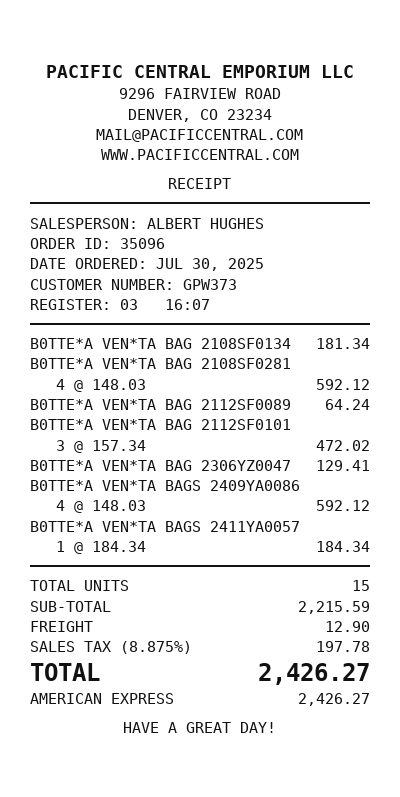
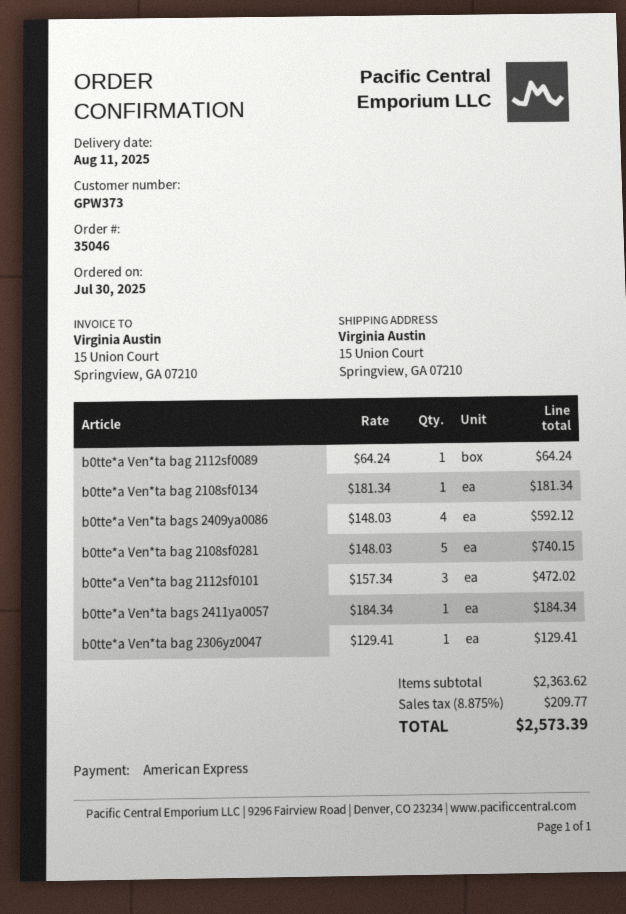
order number: 35096 -> 35046
B0TTE*A VEN*TA BAG 2108SF0281: 4 x 148.03 = 592.12 -> 5 x 148.03 = 740.15
subtotal: 2215.59 -> 2363.62
shipping: 12.90 -> none
tax: 8.875% = 197.78 -> 8.875% = 209.77
total: 2426.27 -> 2573.39

